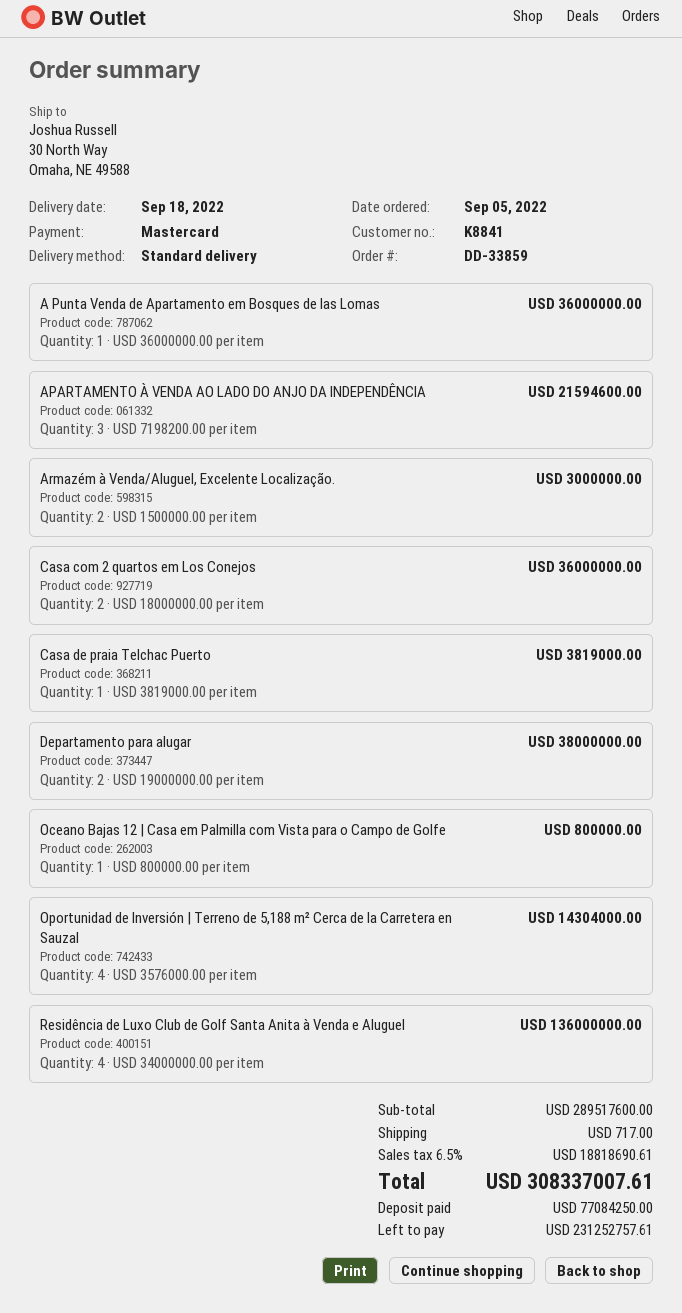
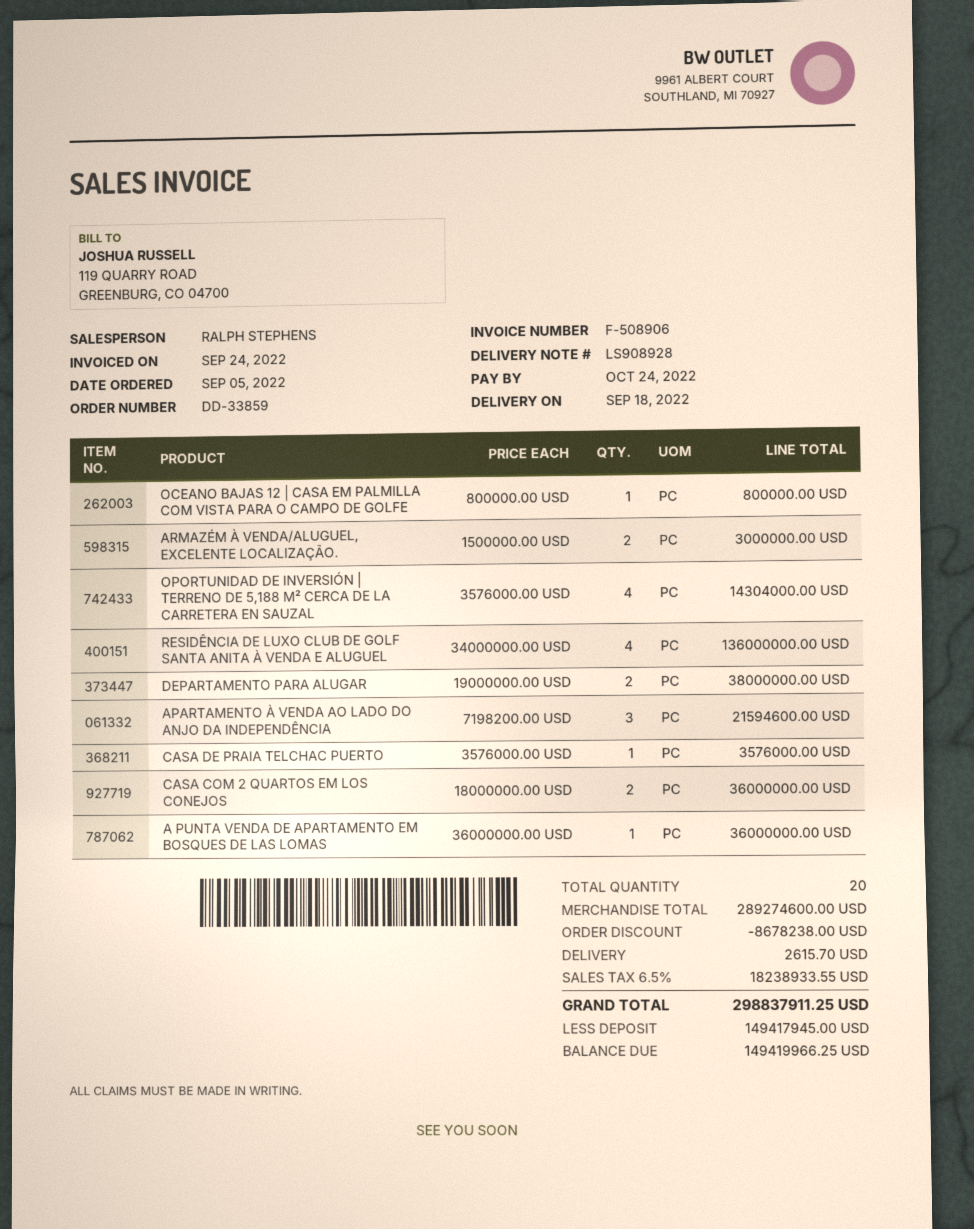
Casa de praia Telchac Puerto: 1 x 3819000.00 = 3819000.00 -> 1 x 3576000.00 = 3576000.00
subtotal: 289517600.00 -> 289274600.00
discount: none -> 8678238.00
shipping: 717.00 -> 2615.70
tax: 6.5% = 18818690.61 -> 6.5% = 18238933.55
total: 308337007.61 -> 298837911.25
deposit: 77084250.00 -> 149417945.00
balance: 231252757.61 -> 149419966.25

